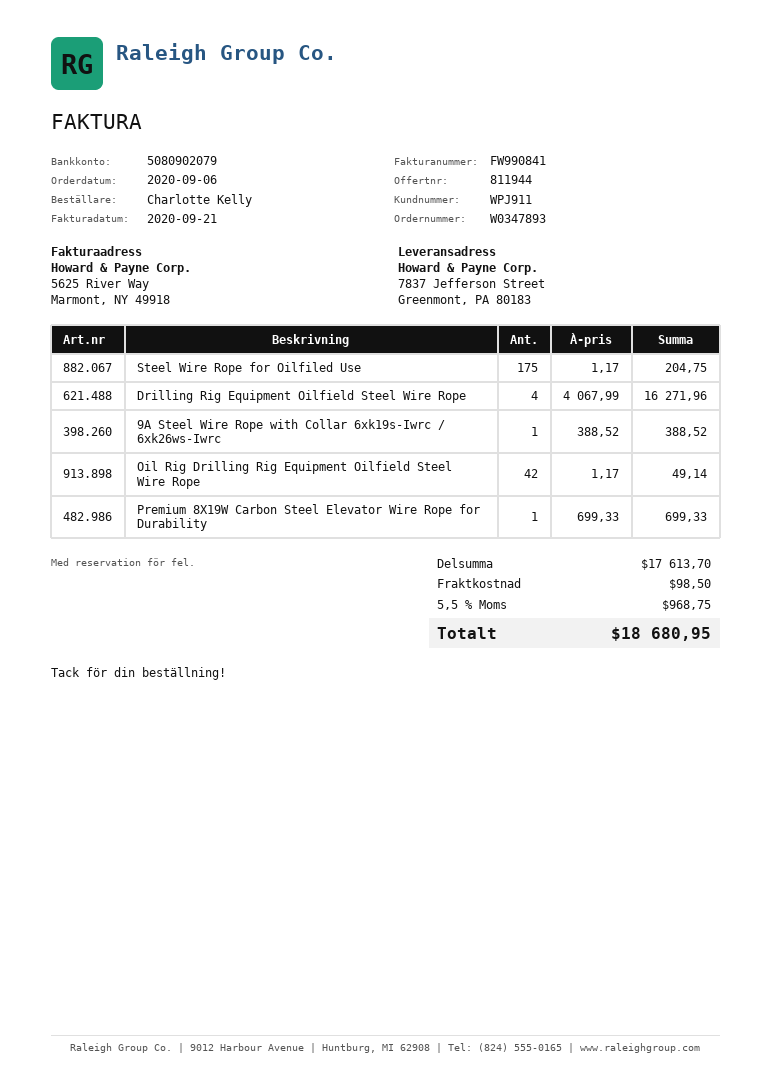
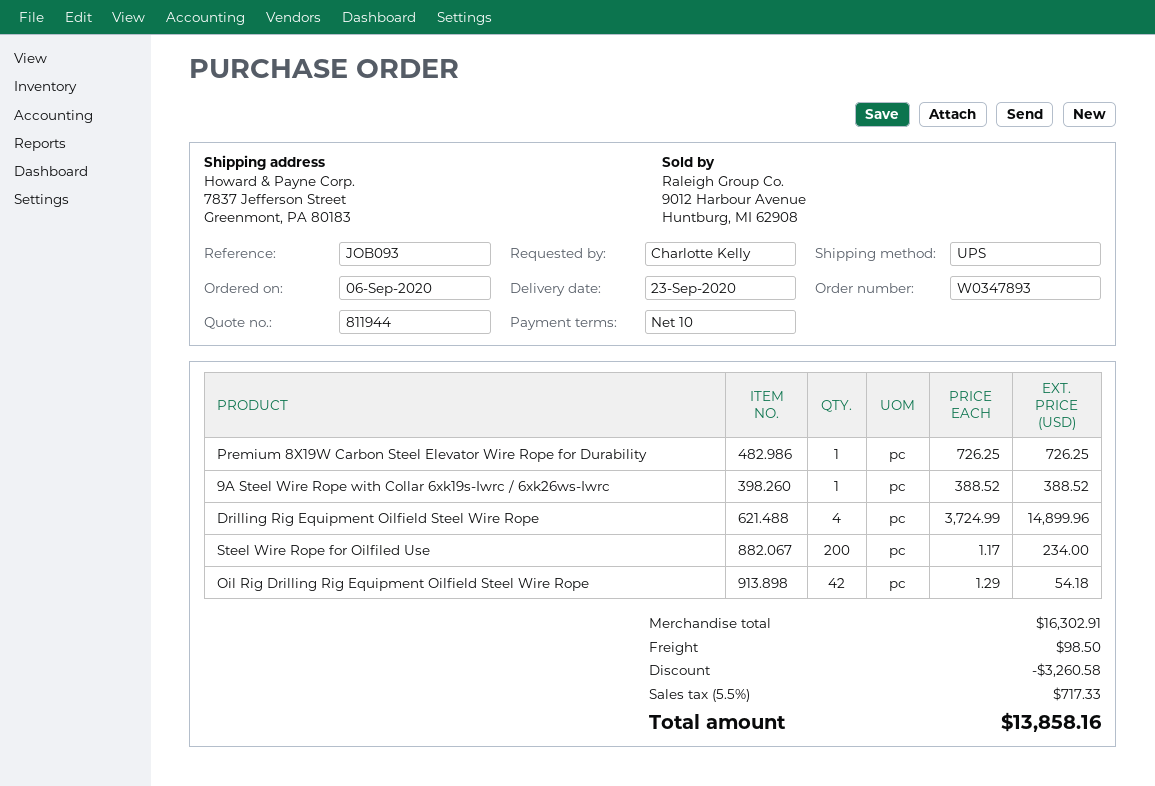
Steel Wire Rope for Oilfiled Use: 175 x 1.17 = 204.75 -> 200 x 1.17 = 234.00
Drilling Rig Equipment Oilfield Steel Wire Rope: 4 x 4067.99 = 16271.96 -> 4 x 3724.99 = 14899.96
Oil Rig Drilling Rig Equipment Oilfield Steel Wire Rope: 42 x 1.17 = 49.14 -> 42 x 1.29 = 54.18
Premium 8X19W Carbon Steel Elevator Wire Rope for Durability: 1 x 699.33 = 699.33 -> 1 x 726.25 = 726.25
subtotal: 17613.70 -> 16302.91
discount: none -> 3260.58
tax: 5.5% = 968.75 -> 5.5% = 717.33
total: 18680.95 -> 13858.16

